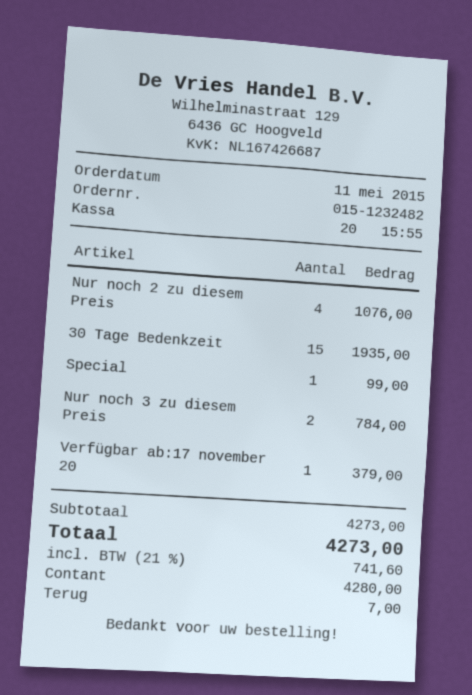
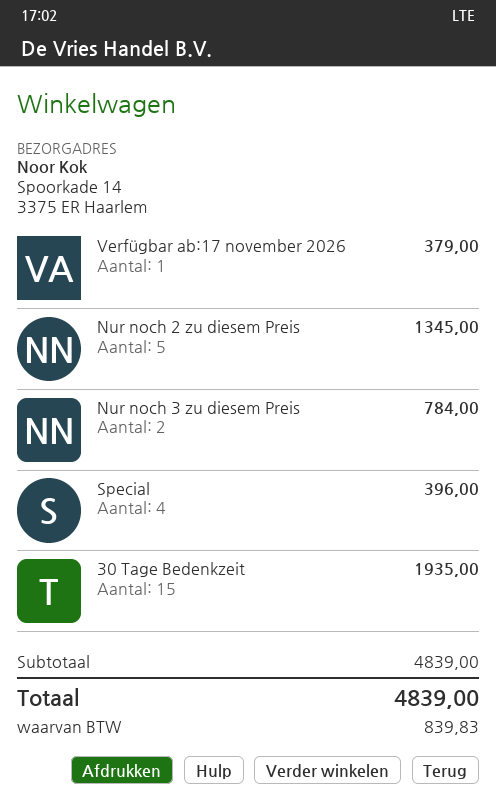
Nur noch 2 zu diesem Preis: 4 for 1076.00 -> 5 for 1345.00
Special: 1 for 99.00 -> 4 for 396.00
subtotal: 4273.00 -> 4839.00
tax: 741.60 -> 839.83
total: 4273.00 -> 4839.00

